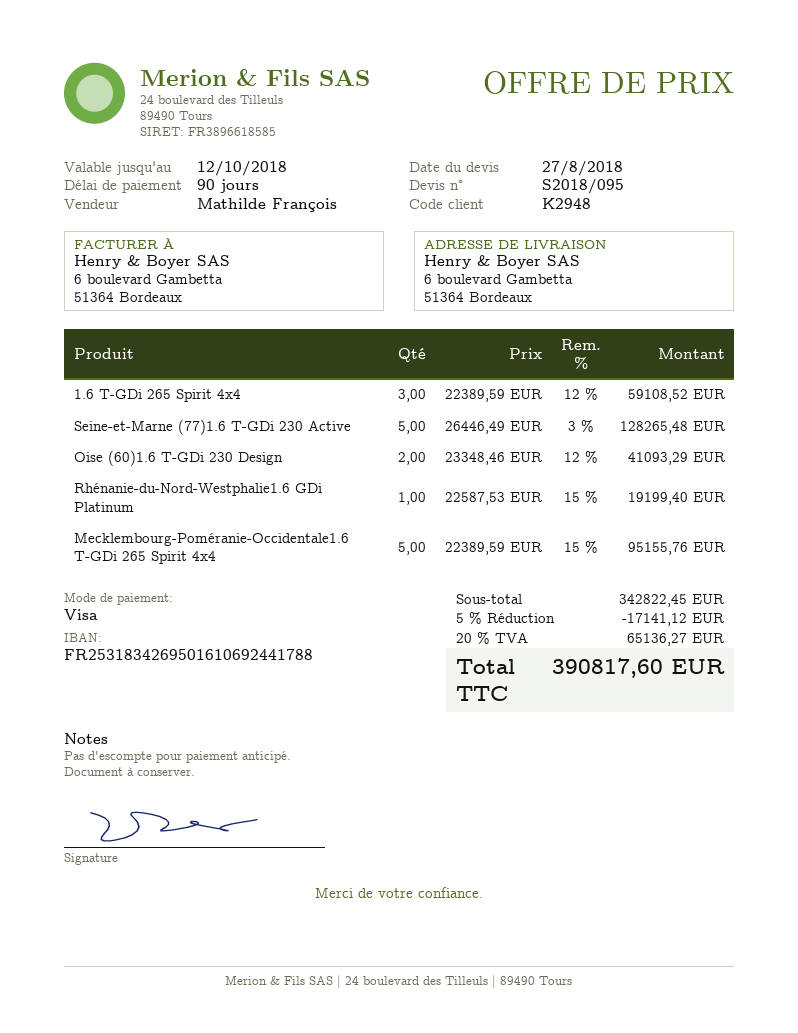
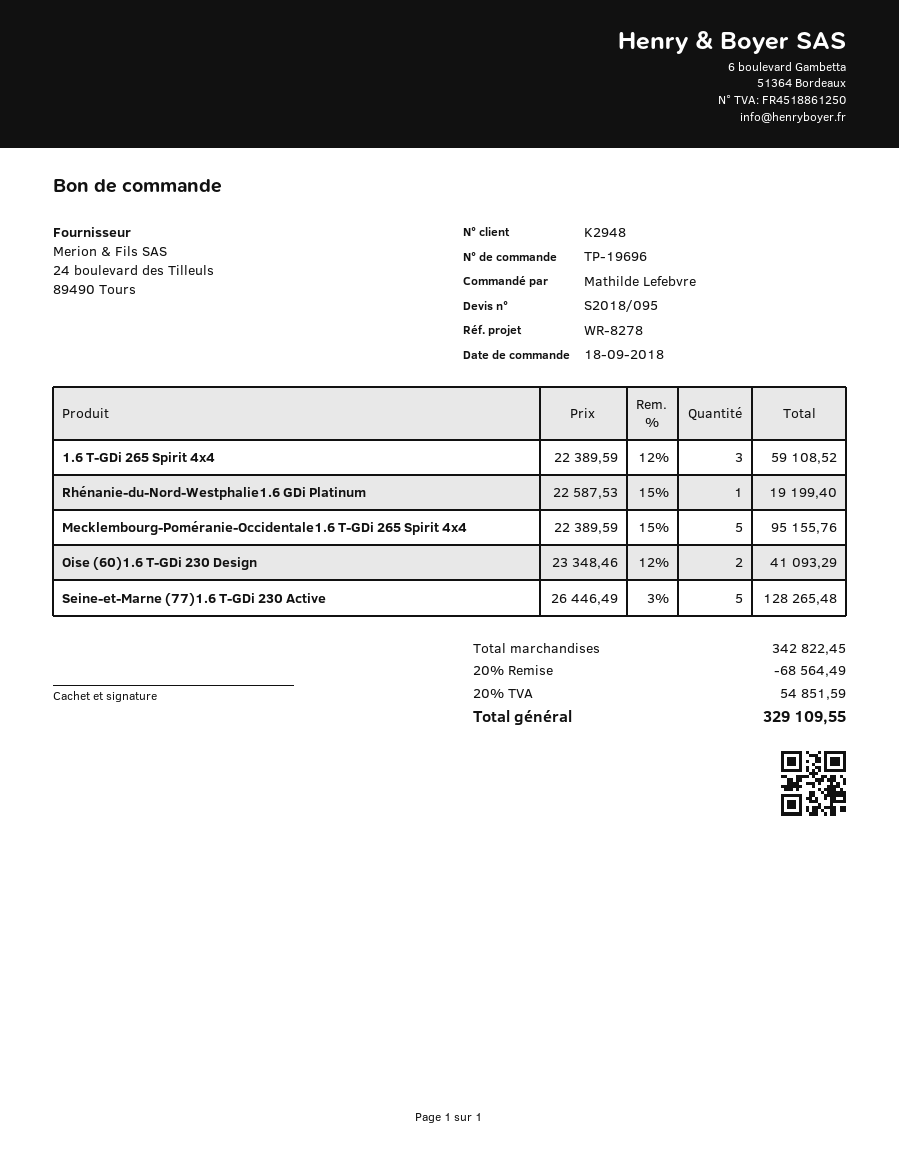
discount: 5% = 17141.12 -> 20% = 68564.49
tax: 20% = 65136.27 -> 20% = 54851.59
total: 390817.60 -> 329109.55

